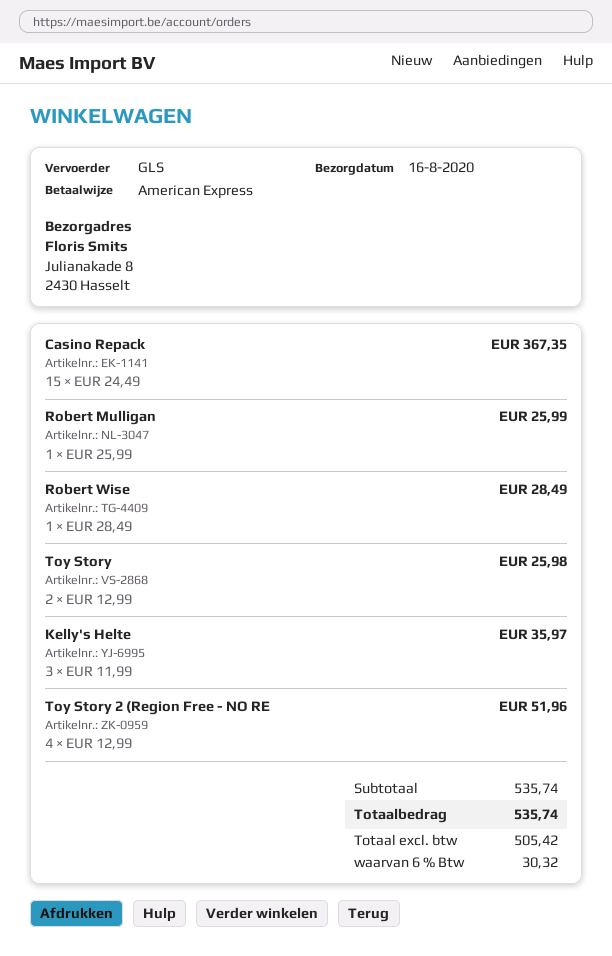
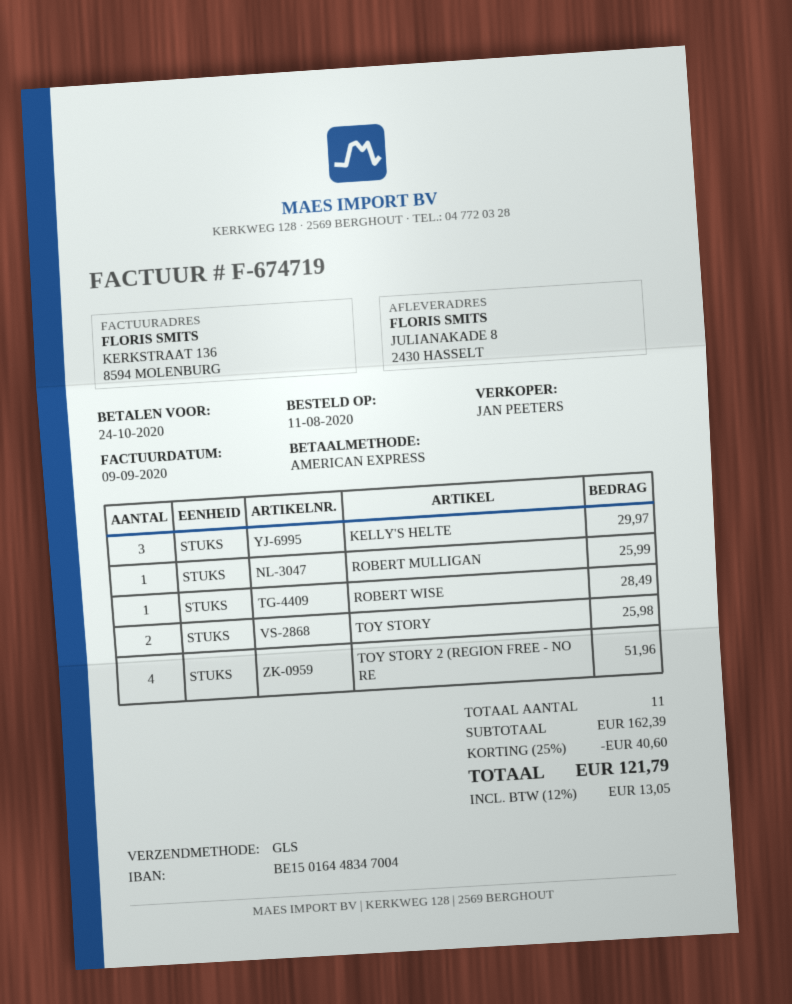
Casino Repack: 15 for 367.35 -> none
Kelly's Helte: 3 for 35.97 -> 3 for 29.97
subtotal: 535.74 -> 162.39
discount: none -> 25% = 40.60
tax: 6% = 30.32 -> 12% = 13.05
total: 535.74 -> 121.79

